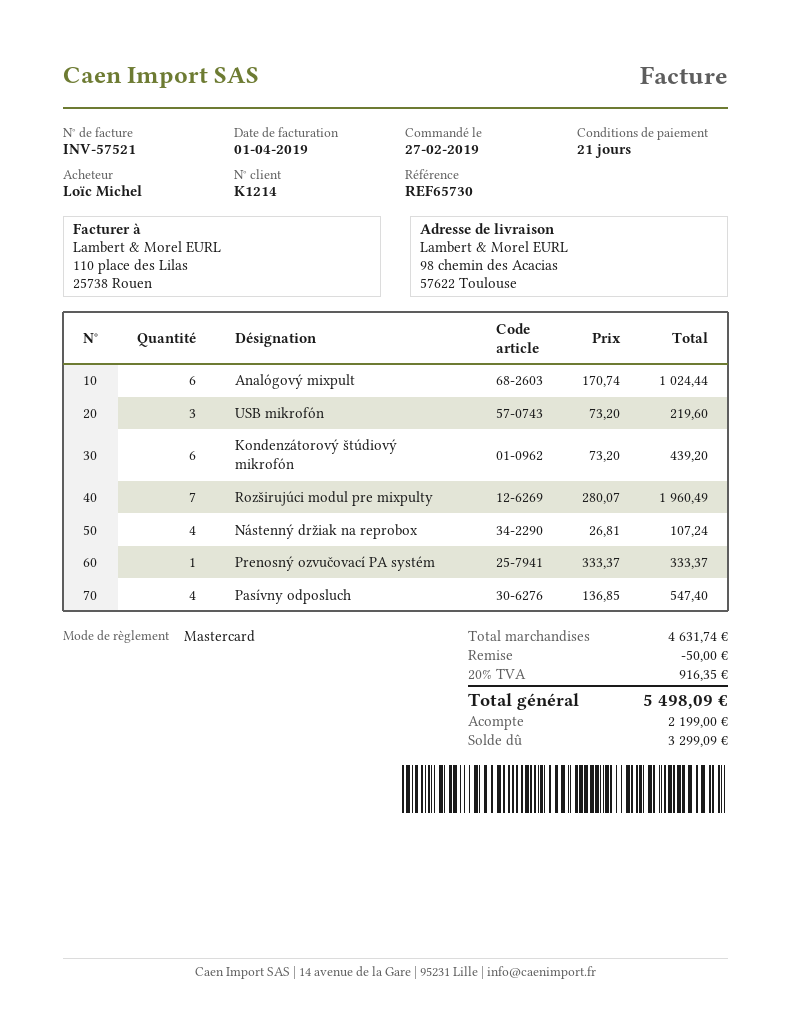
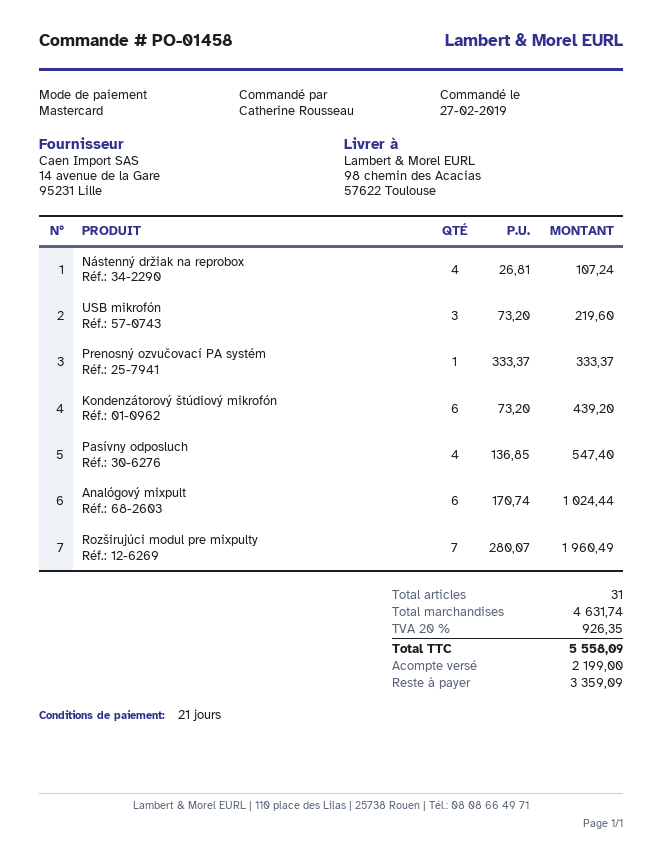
ordered by: Loïc Michel -> Catherine Rousseau
discount: 50.00 -> none
tax: 20% = 916.35 -> 20% = 926.35
total: 5498.09 -> 5558.09
balance: 3299.09 -> 3359.09

